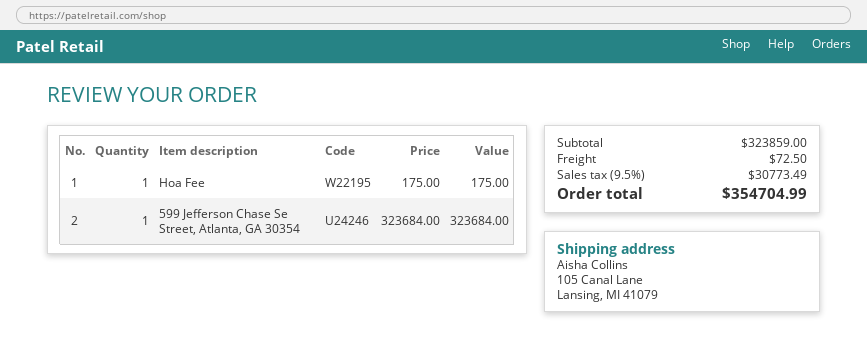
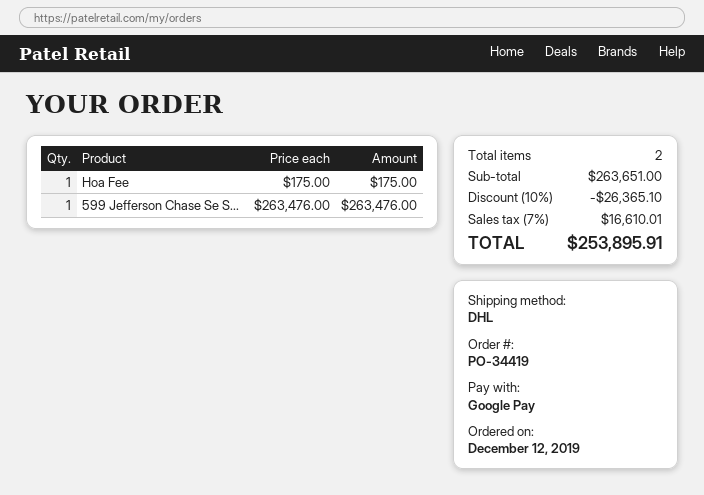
599 Jefferson Chase Se Street, Atlanta, GA 30354: 1 x 323684.00 = 323684.00 -> 1 x 263476.00 = 263476.00
subtotal: 323859.00 -> 263651.00
discount: none -> 10% = 26365.10
shipping: 72.50 -> none
tax: 9.5% = 30773.49 -> 7% = 16610.01
total: 354704.99 -> 253895.91

